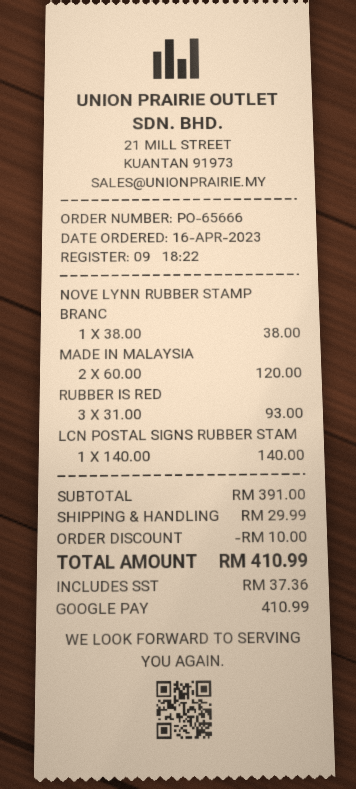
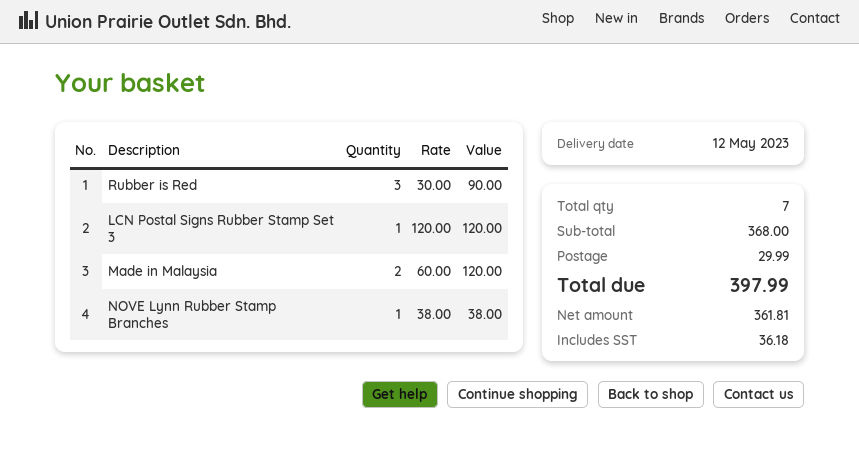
RUBBER IS RED: 3 x 31.00 = 93.00 -> 3 x 30.00 = 90.00
LCN POSTAL SIGNS RUBBER STAM: 1 x 140.00 = 140.00 -> 1 x 120.00 = 120.00
subtotal: 391.00 -> 368.00
discount: 10.00 -> none
tax: 37.36 -> 36.18
total: 410.99 -> 397.99

